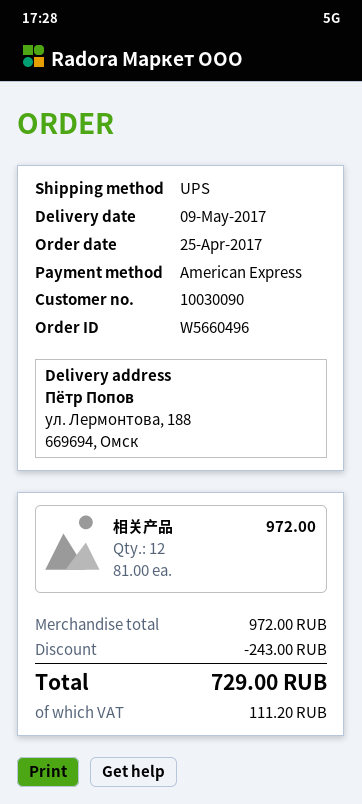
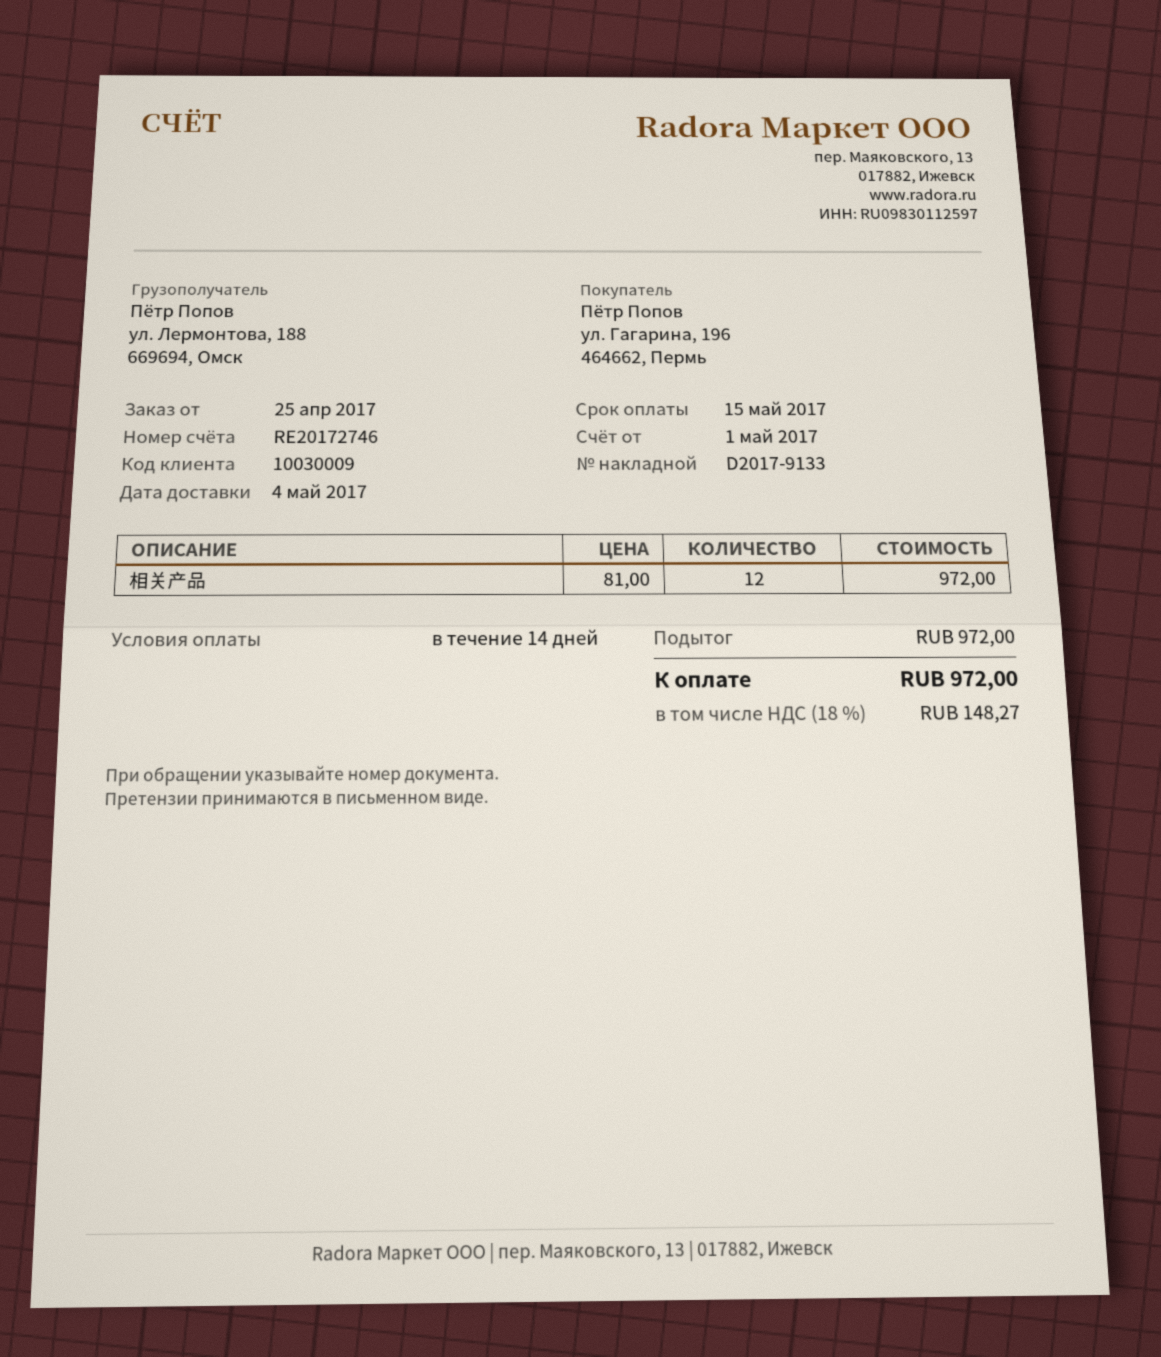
delivery date: 2017-05-09 -> 2017-05-04
customer number: 10030090 -> 10030009
discount: 243.00 -> none
tax: 111.20 -> 148.27
total: 729.00 -> 972.00

